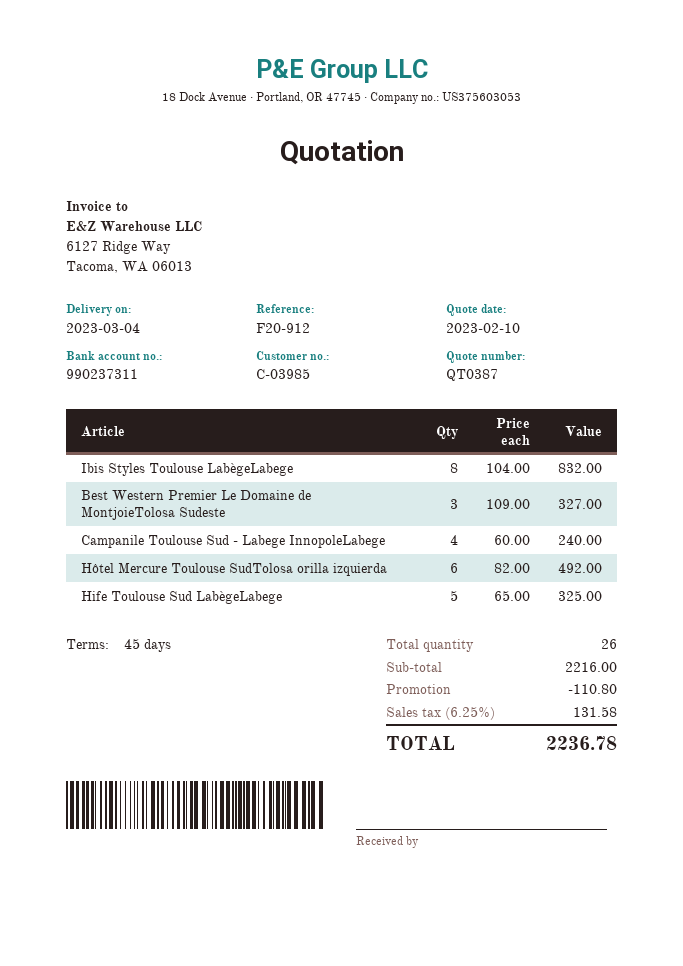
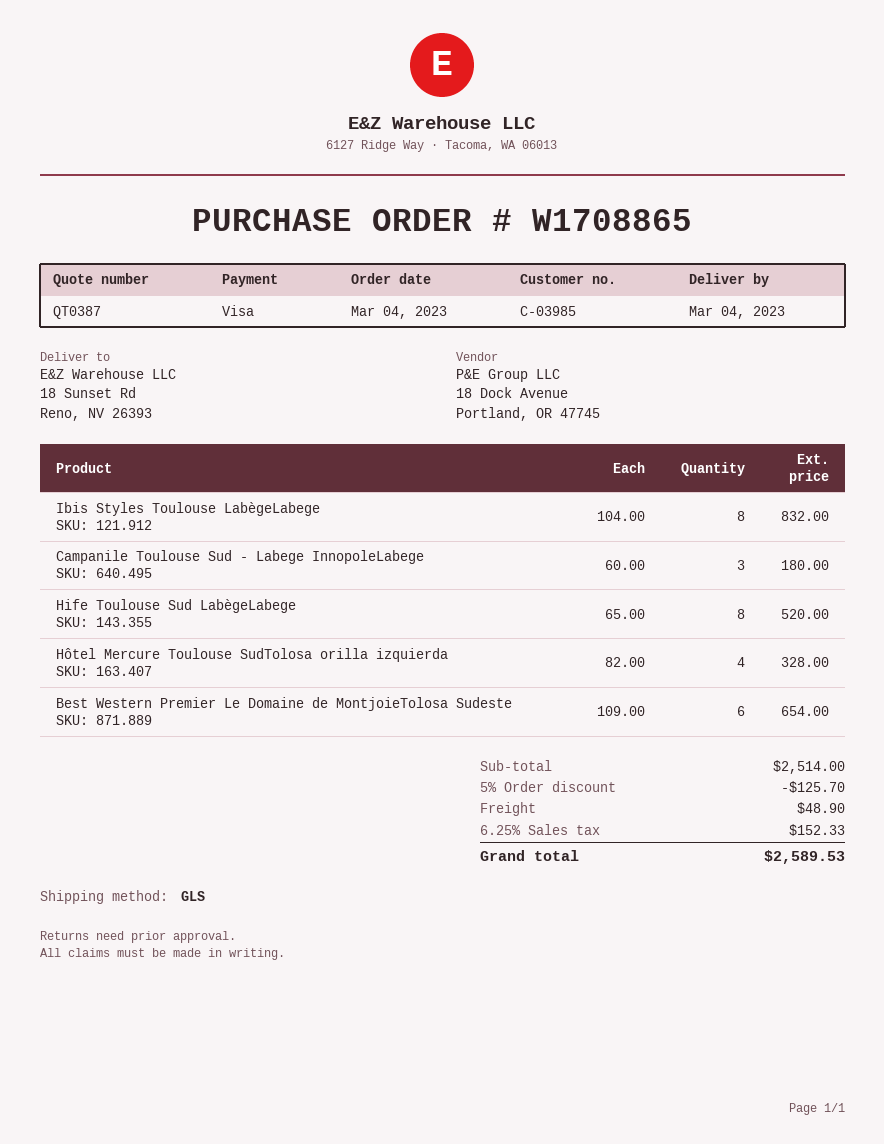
Best Western Premier Le Domaine de MontjoieTolosa Sudeste: 3 x 109.00 = 327.00 -> 6 x 109.00 = 654.00
Campanile Toulouse Sud - Labege InnopoleLabege: 4 x 60.00 = 240.00 -> 3 x 60.00 = 180.00
Hôtel Mercure Toulouse SudTolosa orilla izquierda: 6 x 82.00 = 492.00 -> 4 x 82.00 = 328.00
Hife Toulouse Sud LabègeLabege: 5 x 65.00 = 325.00 -> 8 x 65.00 = 520.00
subtotal: 2216.00 -> 2514.00
discount: 110.80 -> 125.70
shipping: none -> 48.90
tax: 6.25% = 131.58 -> 6.25% = 152.33
total: 2236.78 -> 2589.53

